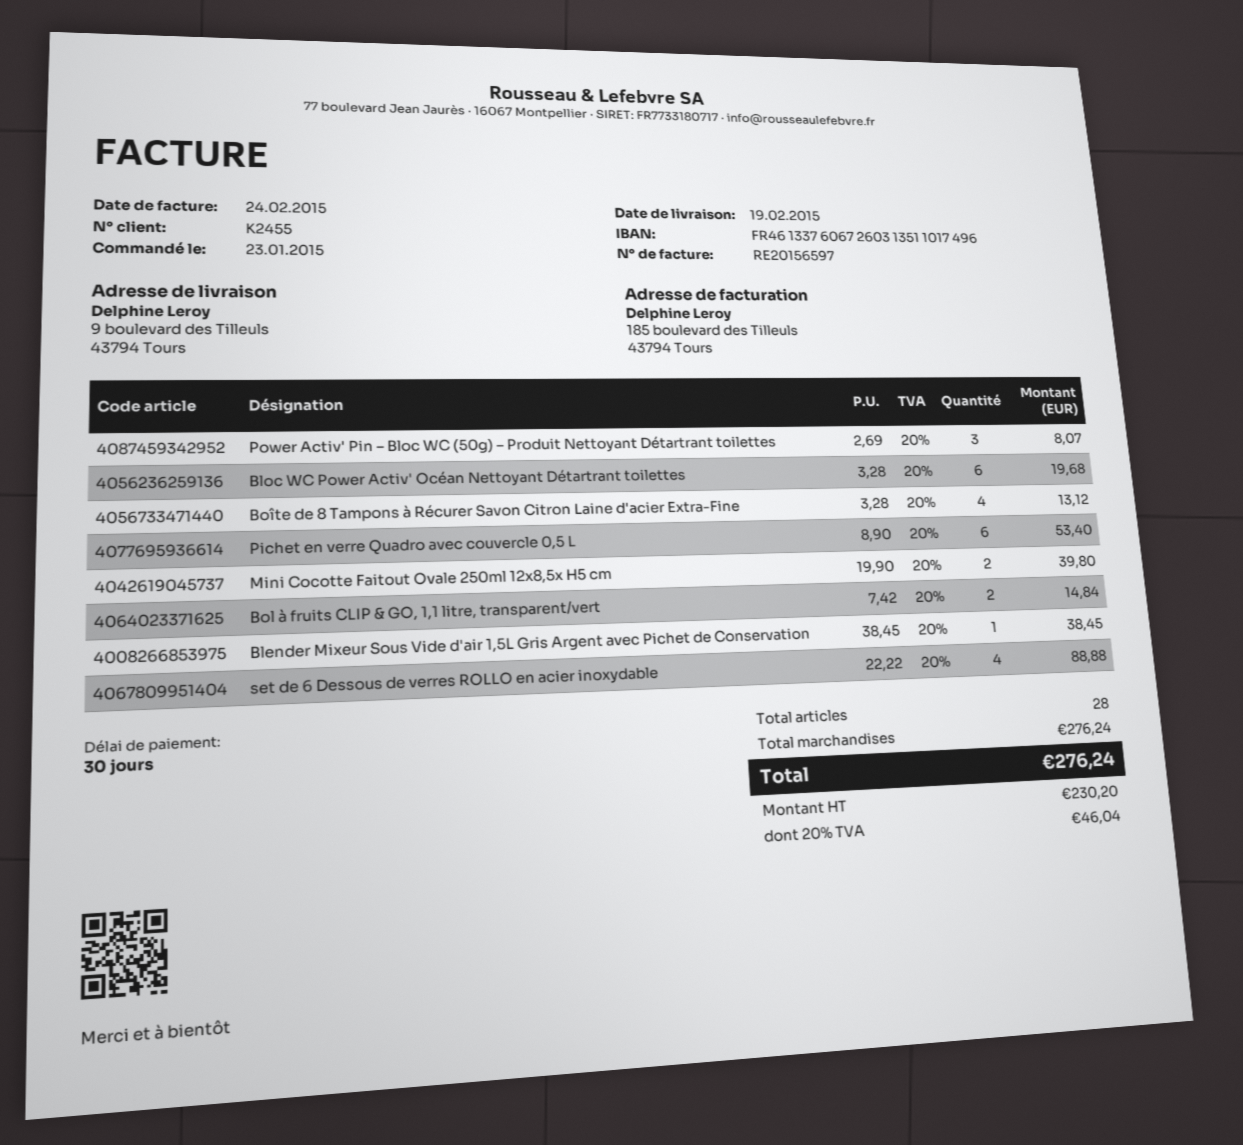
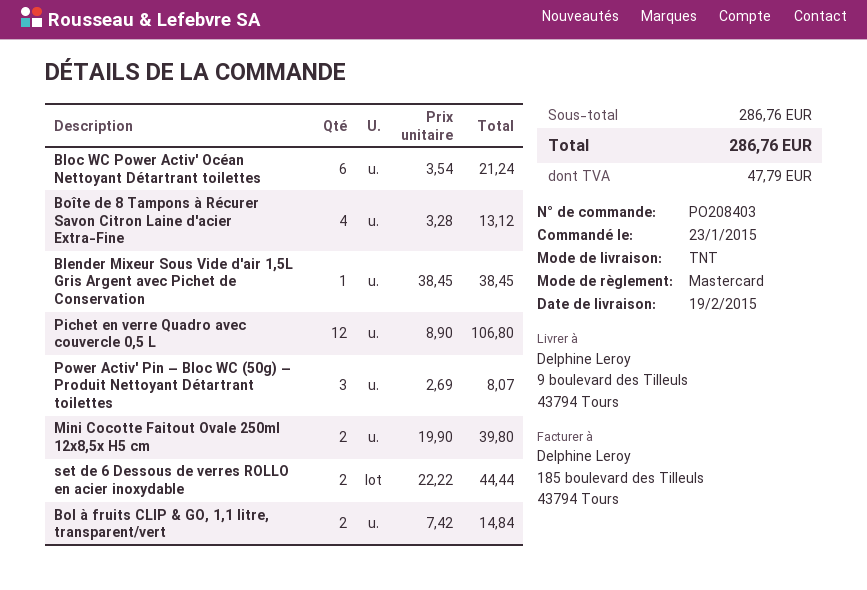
Bloc WC Power Activ' Océan Nettoyant Détartrant toilettes: 6 x 3.28 = 19.68 -> 6 x 3.54 = 21.24
Pichet en verre Quadro avec couvercle 0,5 L: 6 x 8.90 = 53.40 -> 12 x 8.90 = 106.80
set de 6 Dessous de verres ROLLO en acier inoxydable: 4 x 22.22 = 88.88 -> 2 x 22.22 = 44.44
subtotal: 276.24 -> 286.76
tax: 46.04 -> 47.79
total: 276.24 -> 286.76

